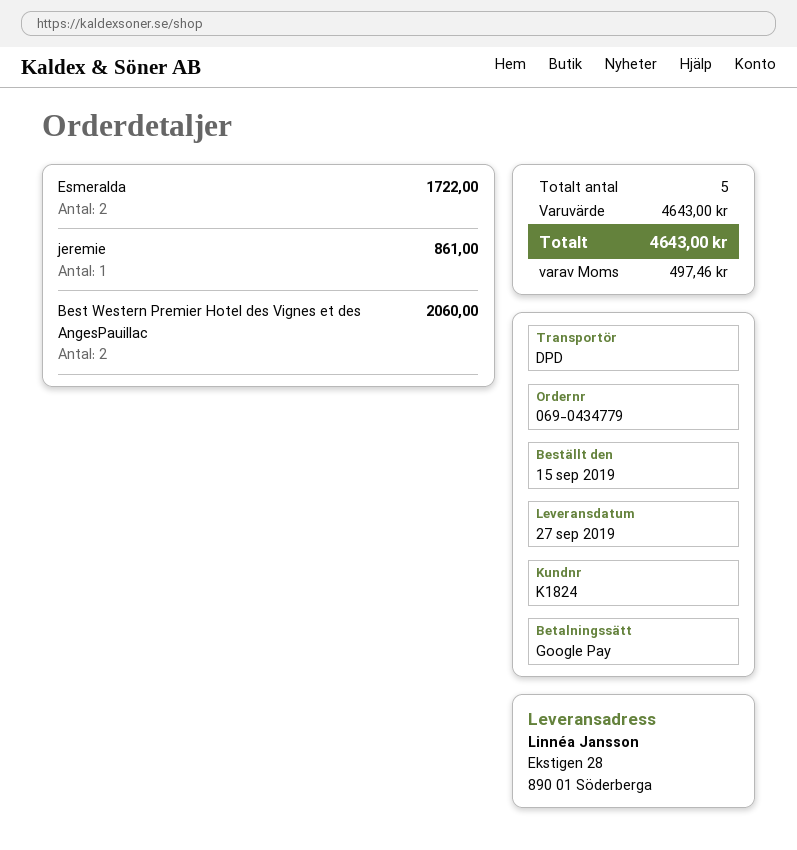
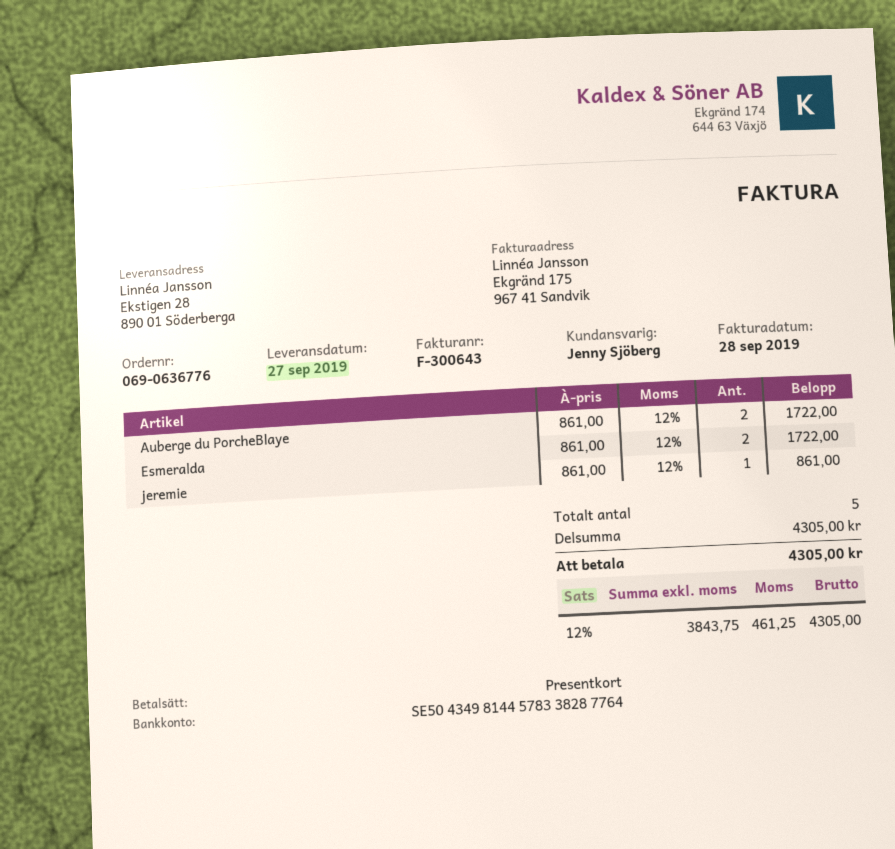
order number: 069-0434779 -> 069-0636776
payment method: Google Pay -> gift card
Best Western Premier Hotel des Vignes et des AngesPauillac: 2 for 2060.00 -> none
Auberge du PorcheBlaye: none -> 2 for 1722.00
subtotal: 4643.00 -> 4305.00
tax: 497.46 -> 461.25
total: 4643.00 -> 4305.00

